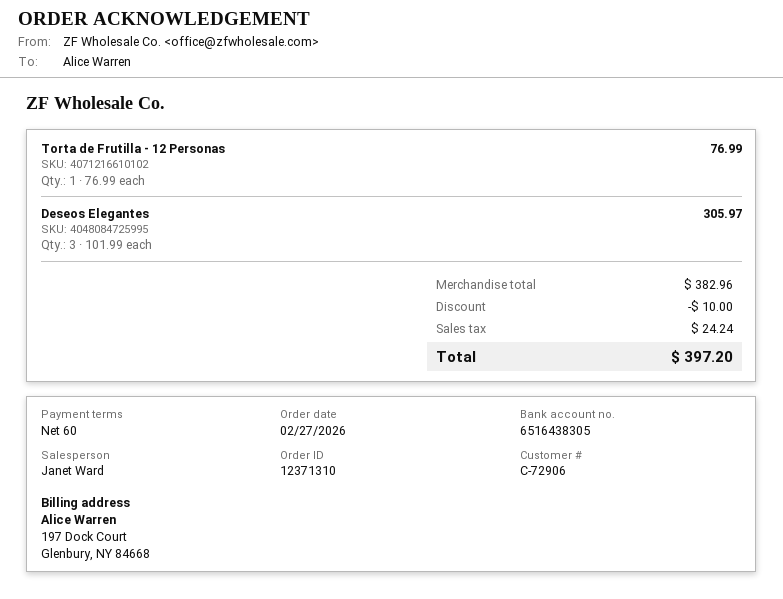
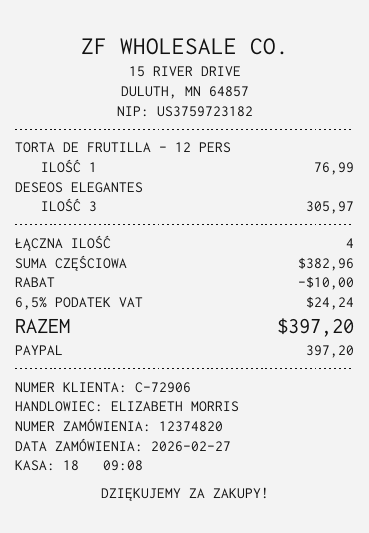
order number: 12371310 -> 12374820
sales rep: Janet Ward -> ELIZABETH MORRIS

